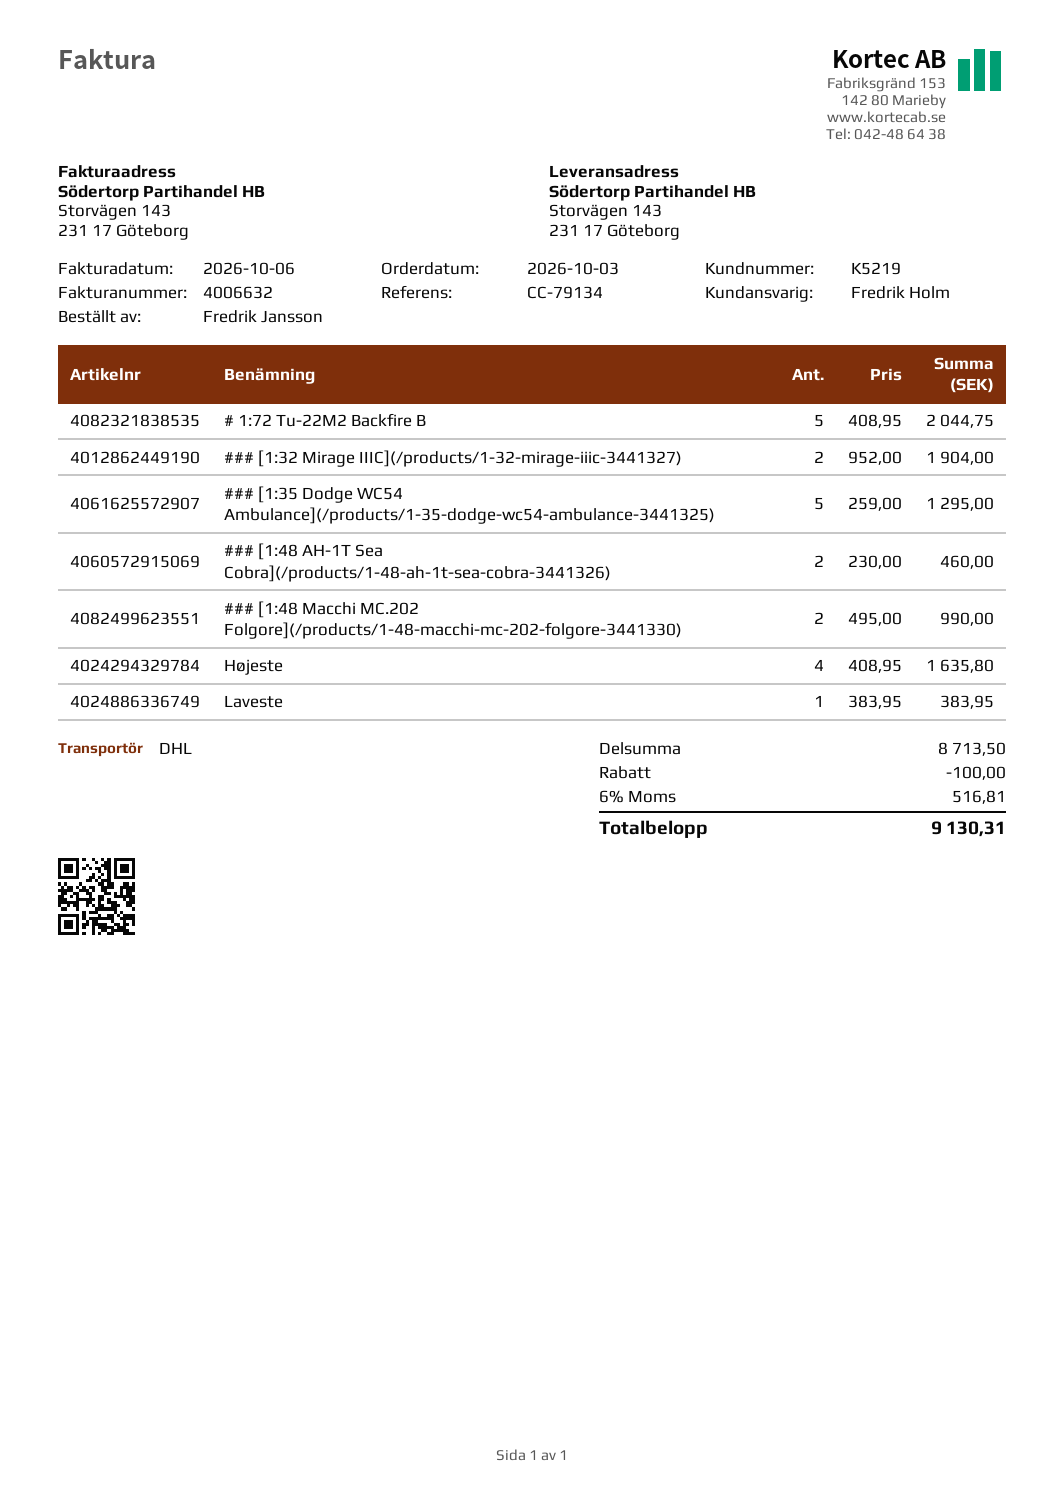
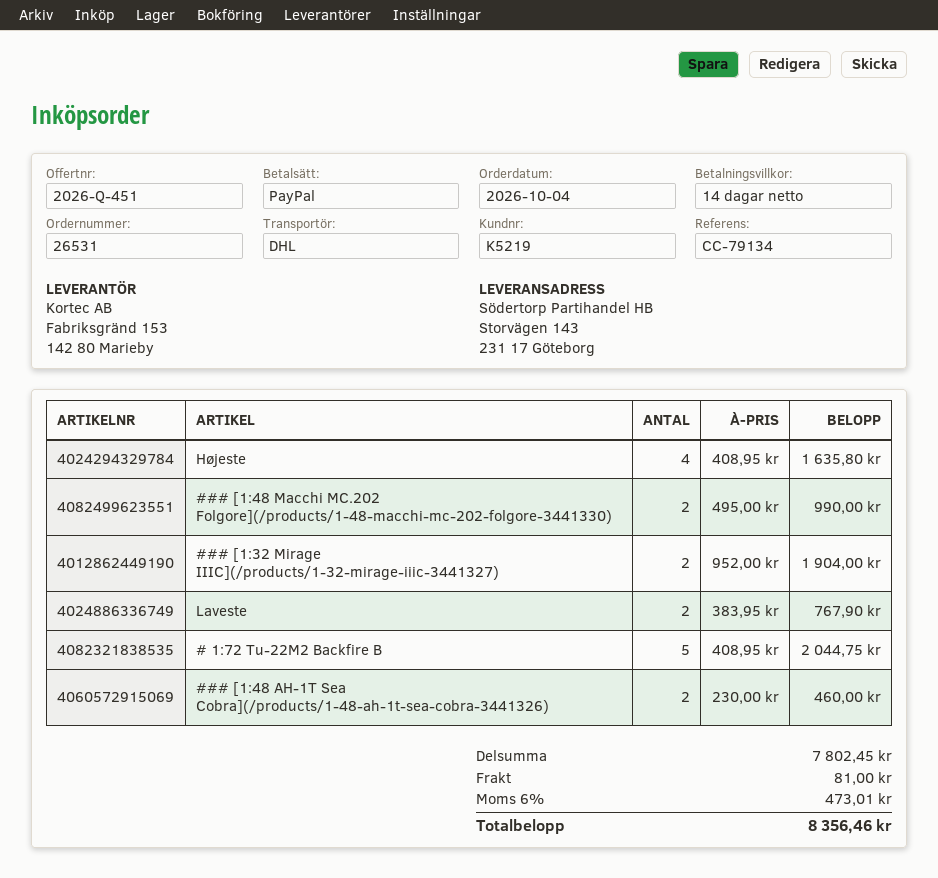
order date: 2026-10-03 -> 2026-10-04
### [1:35 Dodge WC54 Ambulance](/products/1-35-dodge-wc54-ambulance-3441325): 5 x 259.00 = 1295.00 -> none
Laveste: 1 x 383.95 = 383.95 -> 2 x 383.95 = 767.90
subtotal: 8713.50 -> 7802.45
discount: 100.00 -> none
shipping: none -> 81.00
tax: 6% = 516.81 -> 6% = 473.01
total: 9130.31 -> 8356.46

